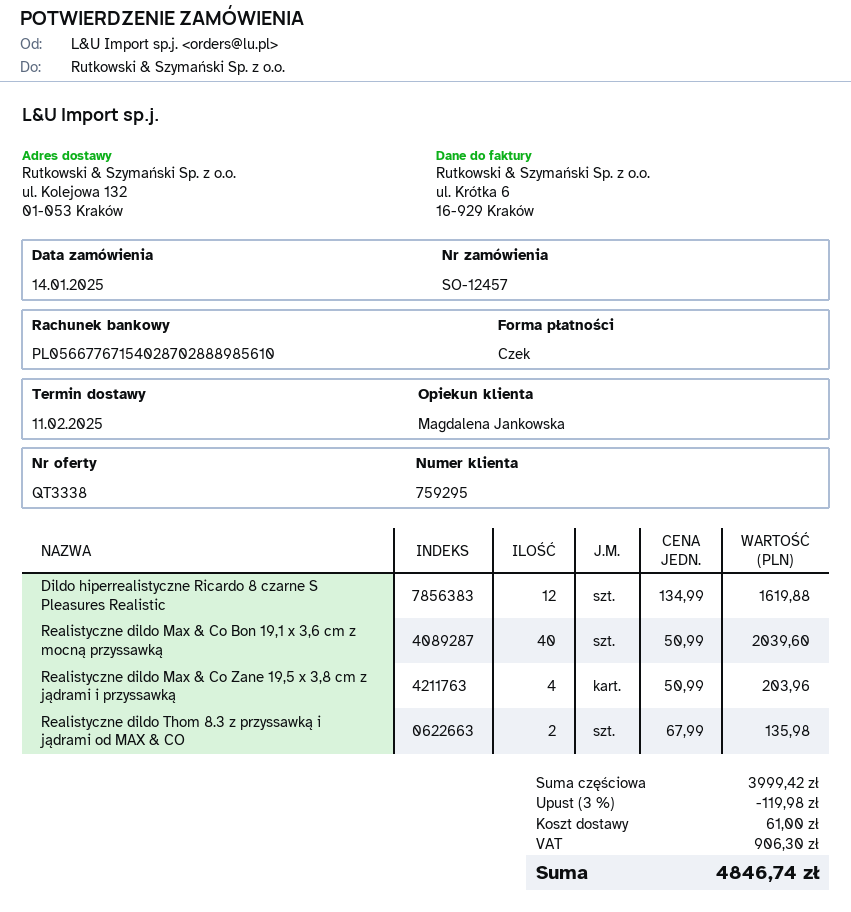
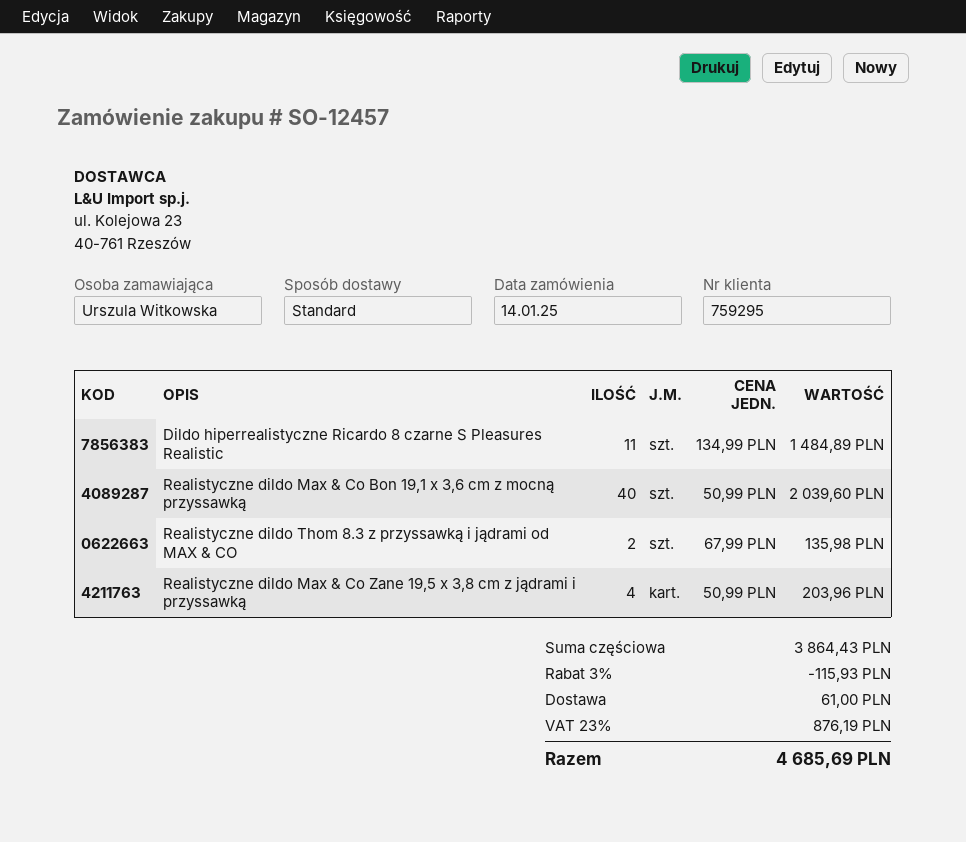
Dildo hiperrealistyczne Ricardo 8 czarne S Pleasures Realistic: 12 x 134.99 = 1619.88 -> 11 x 134.99 = 1484.89
subtotal: 3999.42 -> 3864.43
discount: 3% = 119.98 -> 3% = 115.93
tax: 906.30 -> 876.19
total: 4846.74 -> 4685.69

